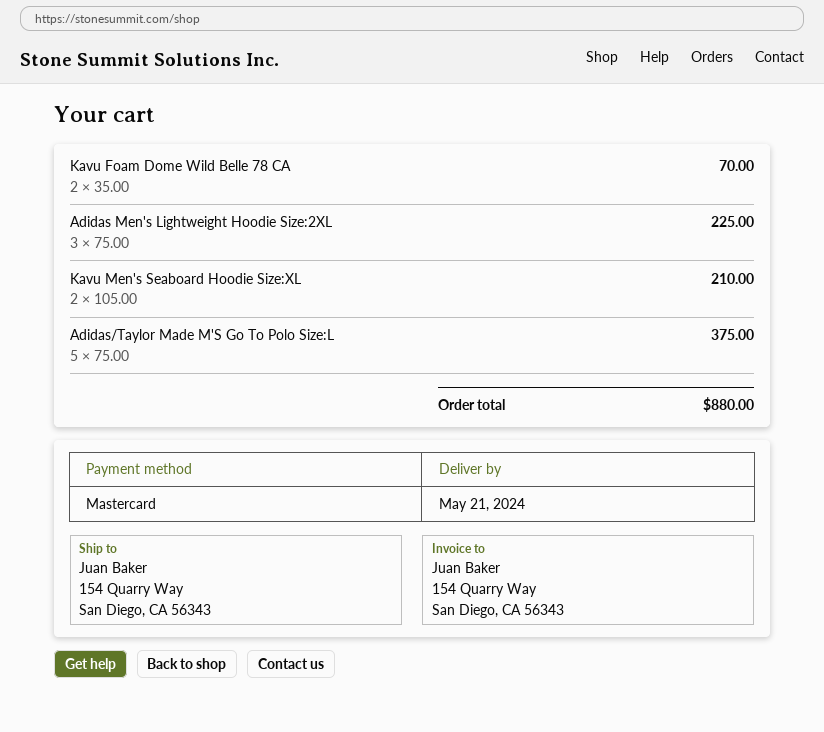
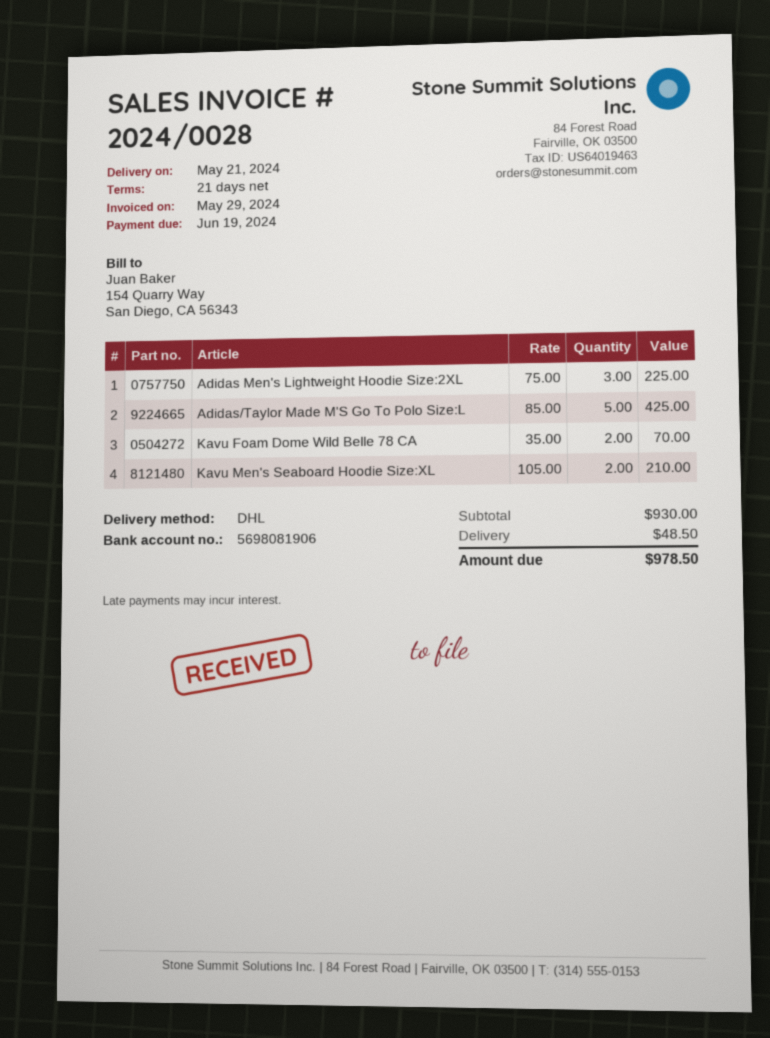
Adidas/Taylor Made M'S Go To Polo Size:L: 5 x 75.00 = 375.00 -> 5 x 85.00 = 425.00
shipping: none -> 48.50
total: 880.00 -> 978.50

